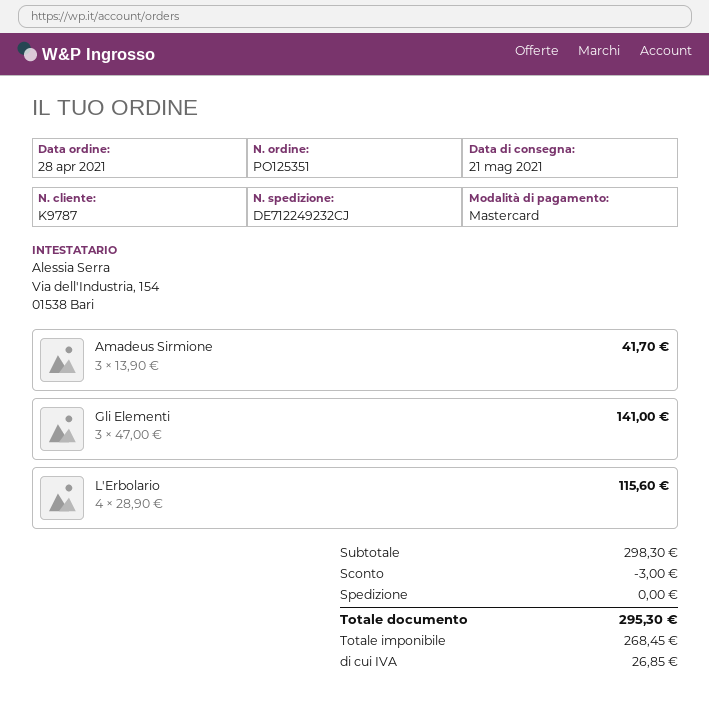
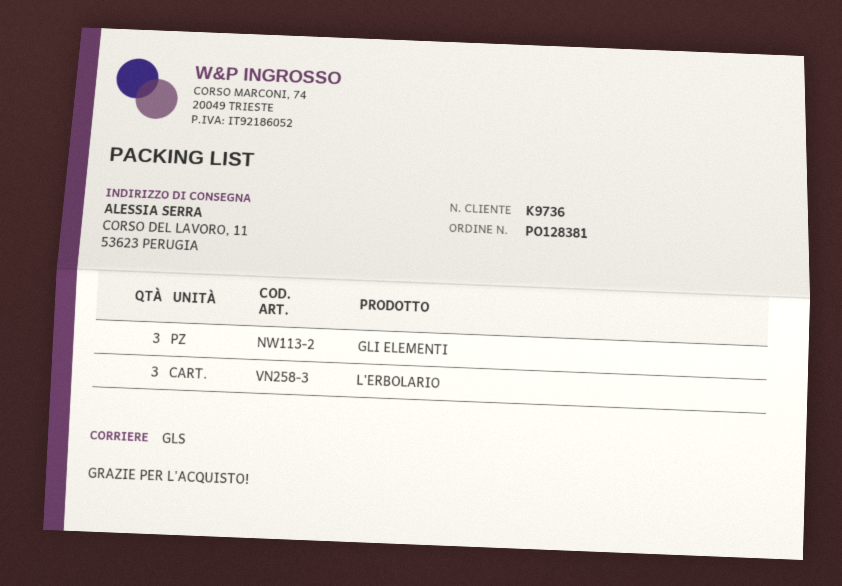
order number: PO125351 -> PO128381
customer number: K9787 -> K9736
Amadeus Sirmione: 3 -> none
L'Erbolario: 4 -> 3

